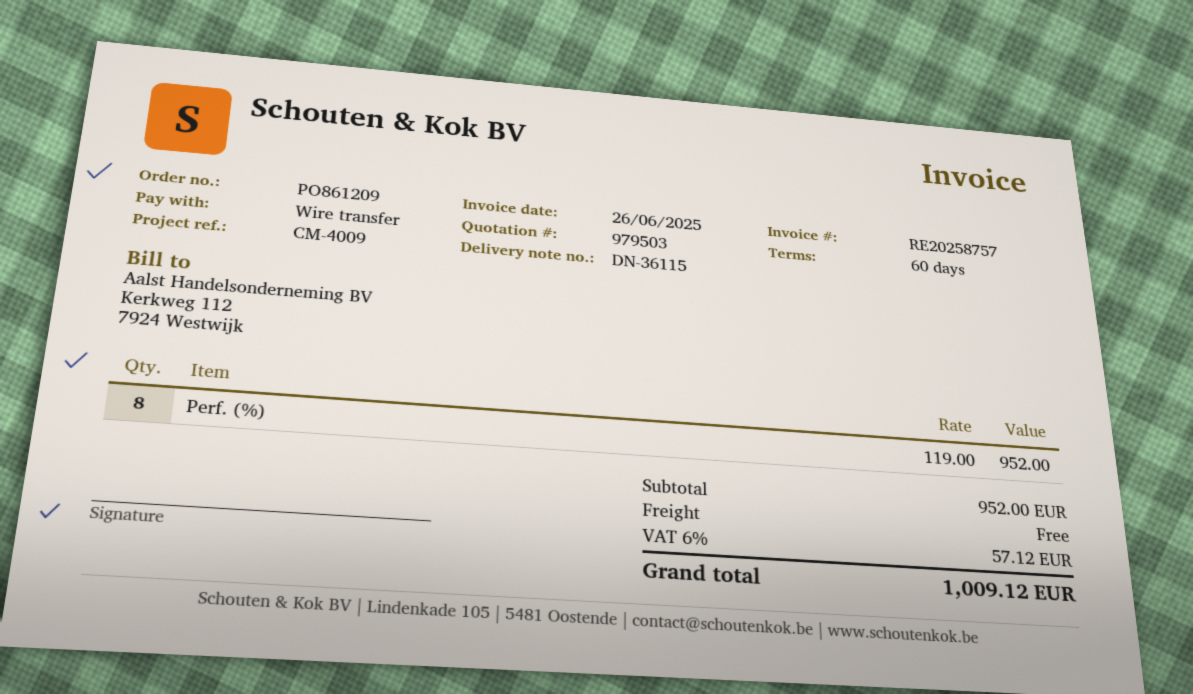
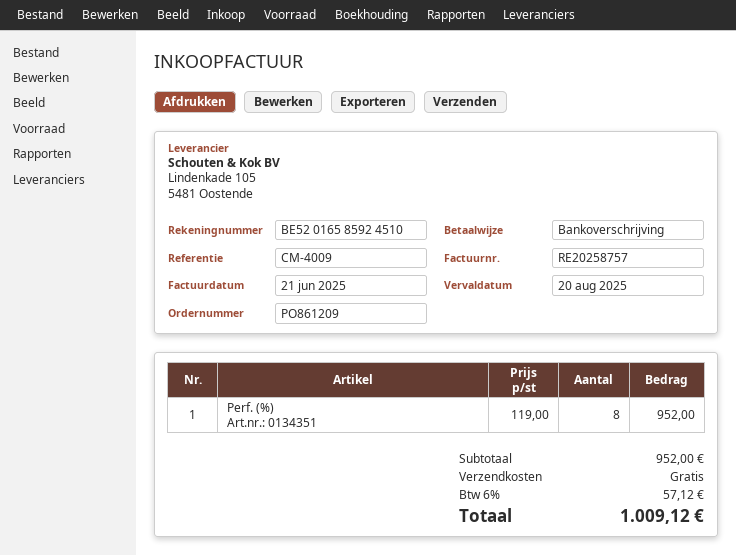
invoice date: 2025-06-26 -> 2025-06-21

